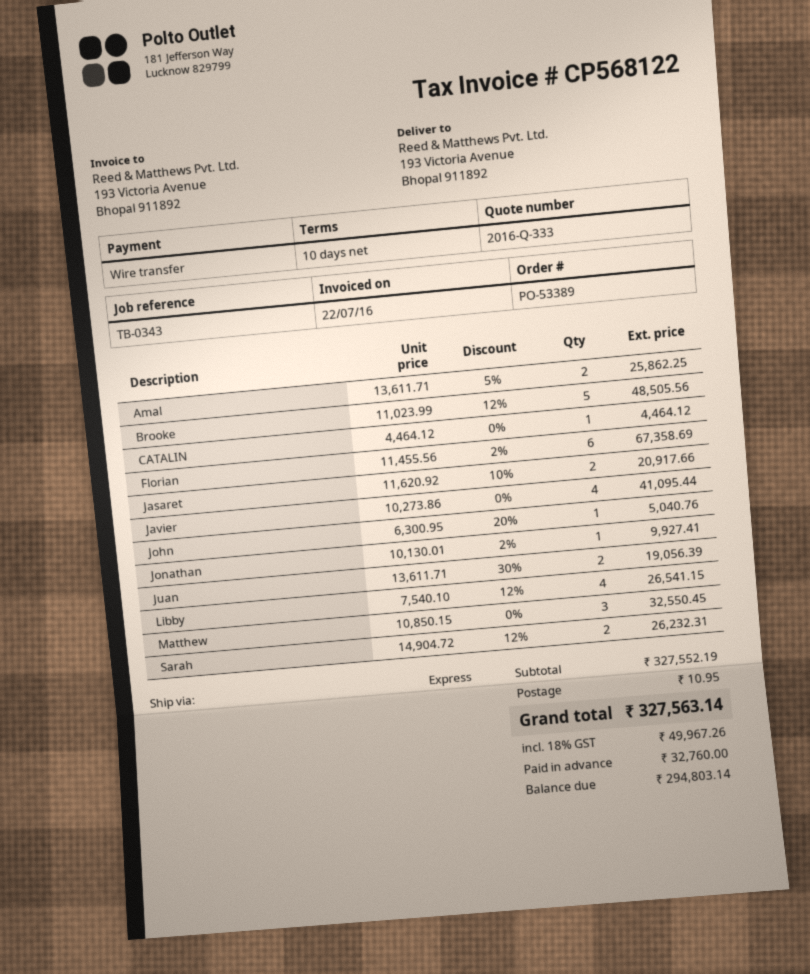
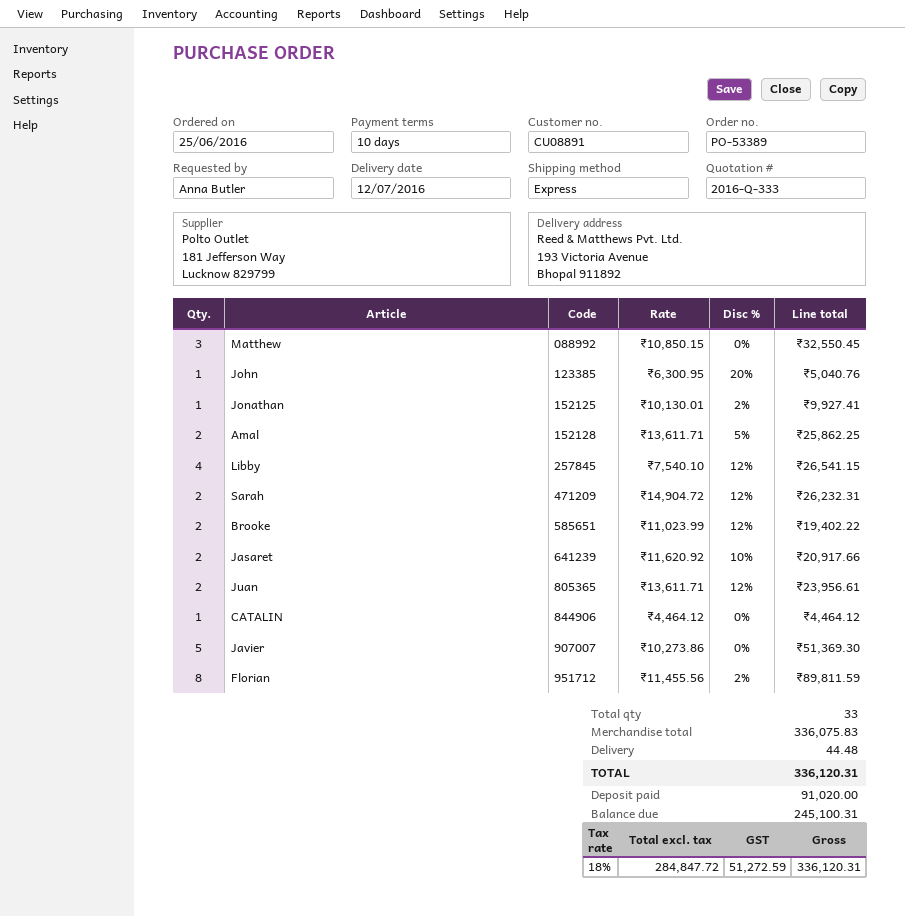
Brooke: 5 x 11023.99 - 12% = 48505.56 -> 2 x 11023.99 - 12% = 19402.22
Florian: 6 x 11455.56 - 2% = 67358.69 -> 8 x 11455.56 - 2% = 89811.59
Javier: 4 x 10273.86 = 41095.44 -> 5 x 10273.86 = 51369.30
Juan: 2 x 13611.71 - 30% = 19056.39 -> 2 x 13611.71 - 12% = 23956.61
subtotal: 327552.19 -> 336075.83
shipping: 10.95 -> 44.48
tax: 18% = 49967.26 -> 18% = 51272.59
total: 327563.14 -> 336120.31
deposit: 32760.00 -> 91020.00
balance: 294803.14 -> 245100.31

